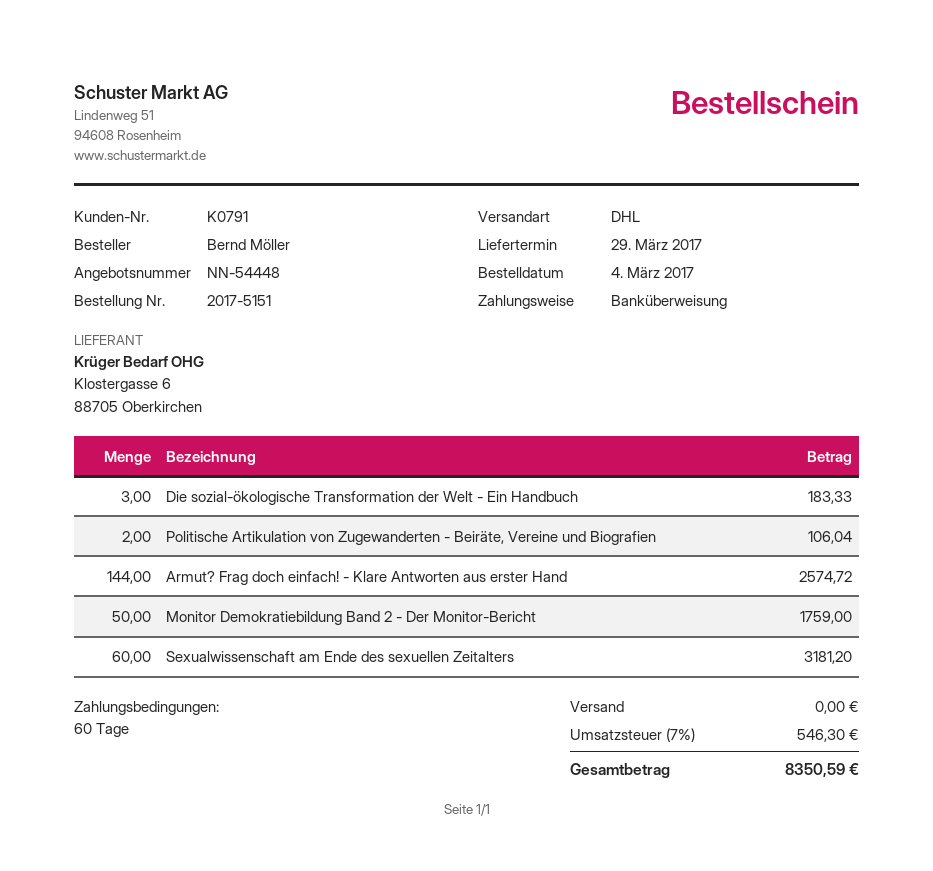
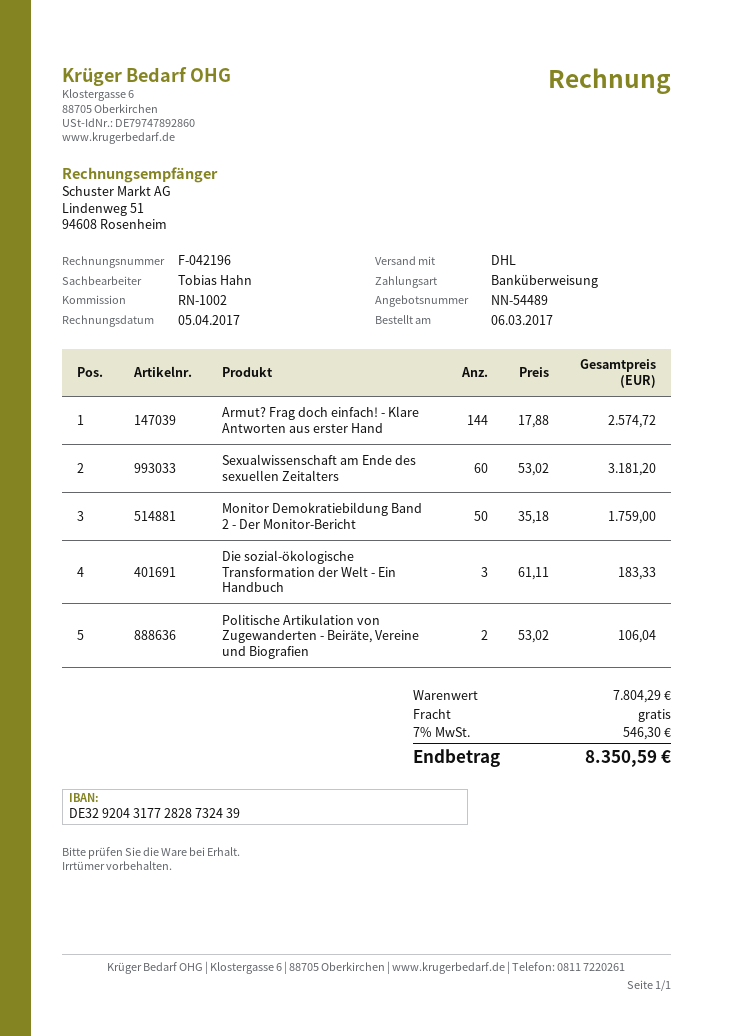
quote number: NN-54448 -> NN-54489
order date: 2017-03-04 -> 2017-03-06

